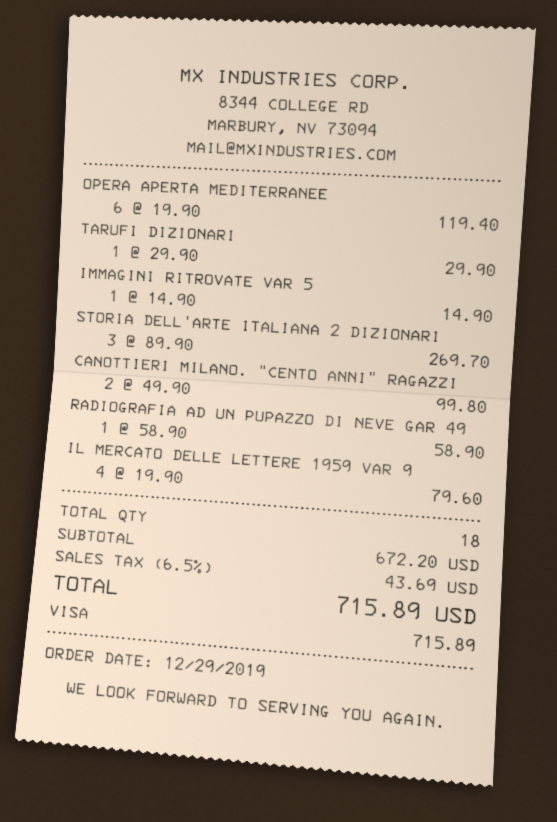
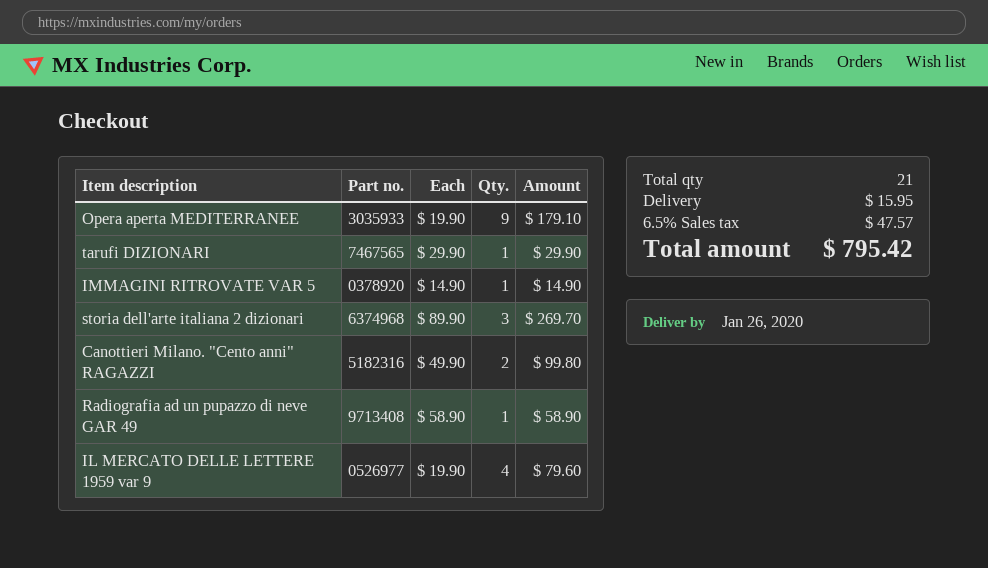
OPERA APERTA MEDITERRANEE: 6 x 19.90 = 119.40 -> 9 x 19.90 = 179.10
total quantity: 18 -> 21
shipping: none -> 15.95
tax: 6.5% = 43.69 -> 6.5% = 47.57
total: 715.89 -> 795.42

